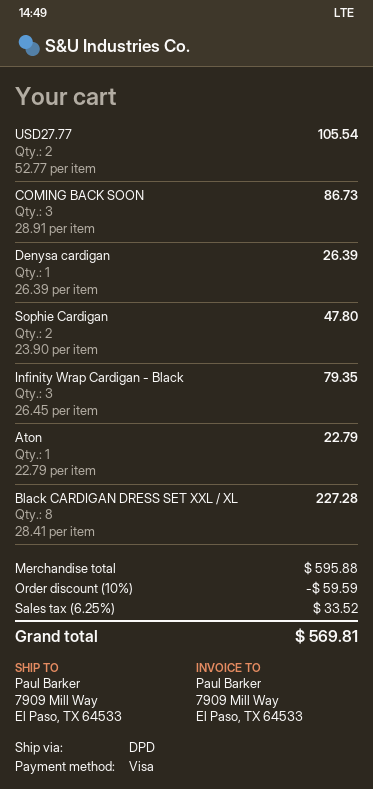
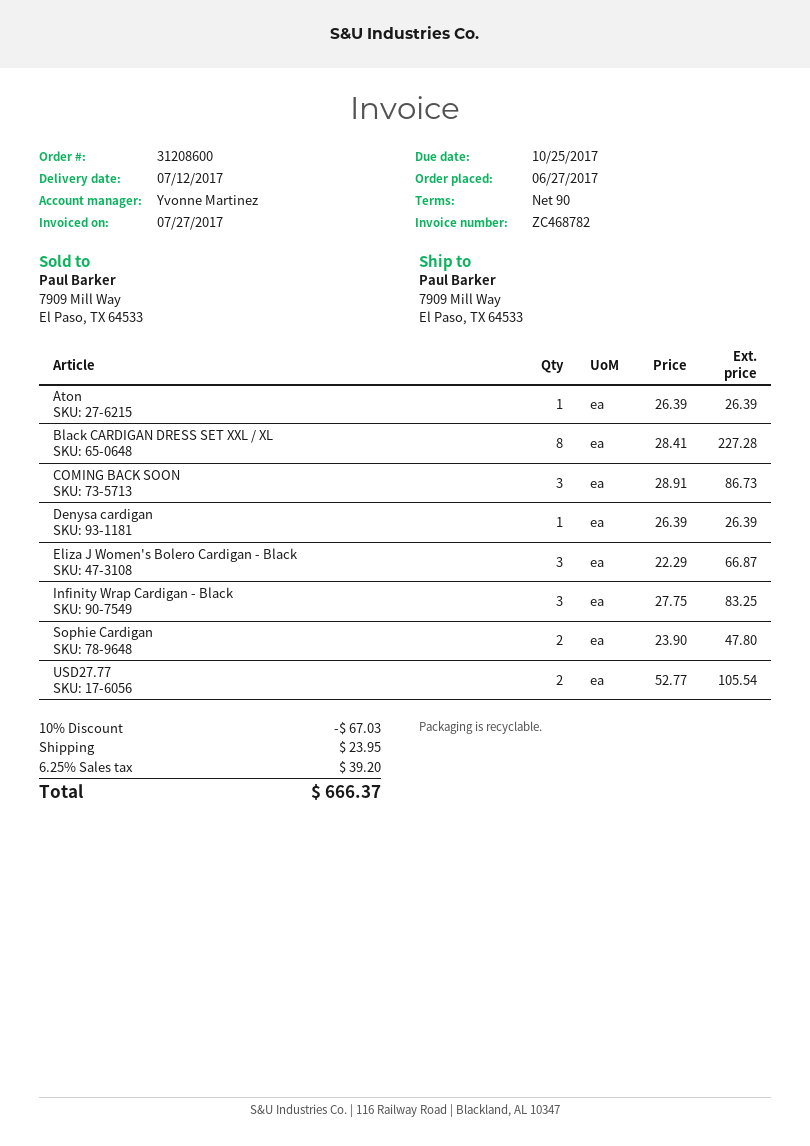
Infinity Wrap Cardigan - Black: 3 x 26.45 = 79.35 -> 3 x 27.75 = 83.25
Aton: 1 x 22.79 = 22.79 -> 1 x 26.39 = 26.39
Eliza J Women's Bolero Cardigan - Black: none -> 3 x 22.29 = 66.87
discount: 10% = 59.59 -> 10% = 67.03
shipping: none -> 23.95
tax: 6.25% = 33.52 -> 6.25% = 39.20
total: 569.81 -> 666.37

